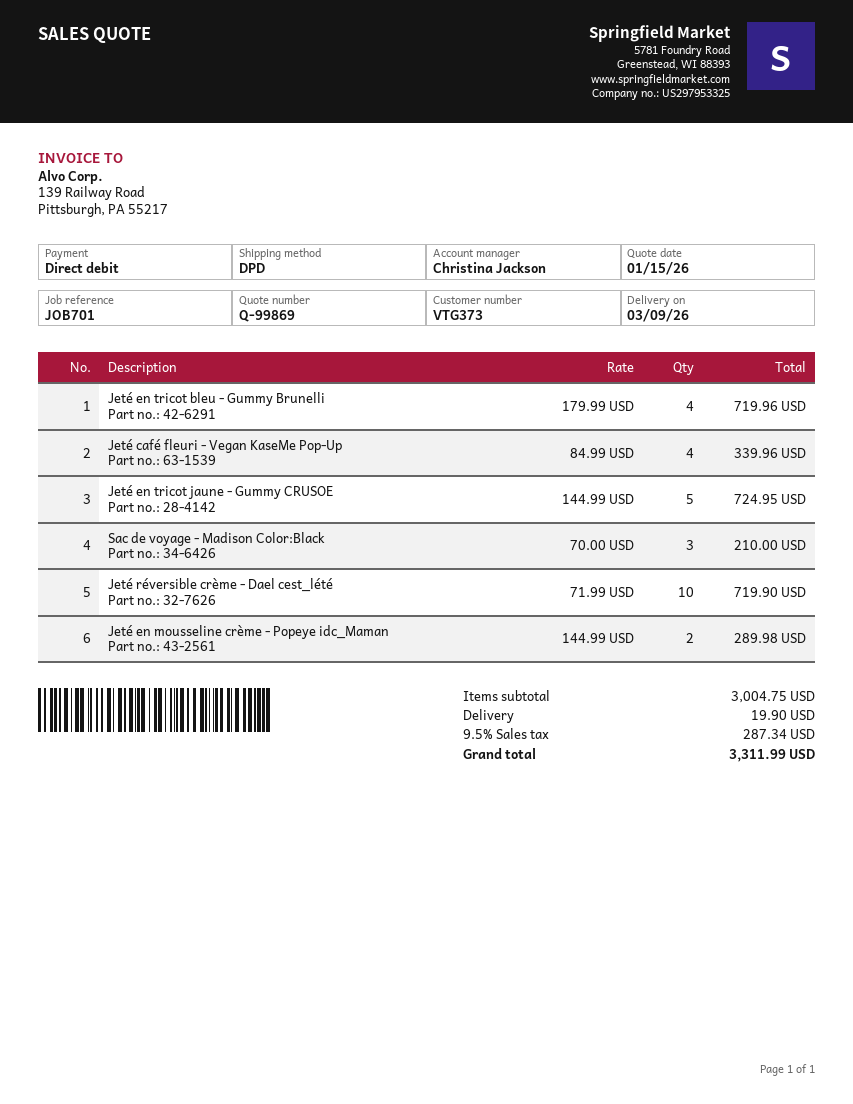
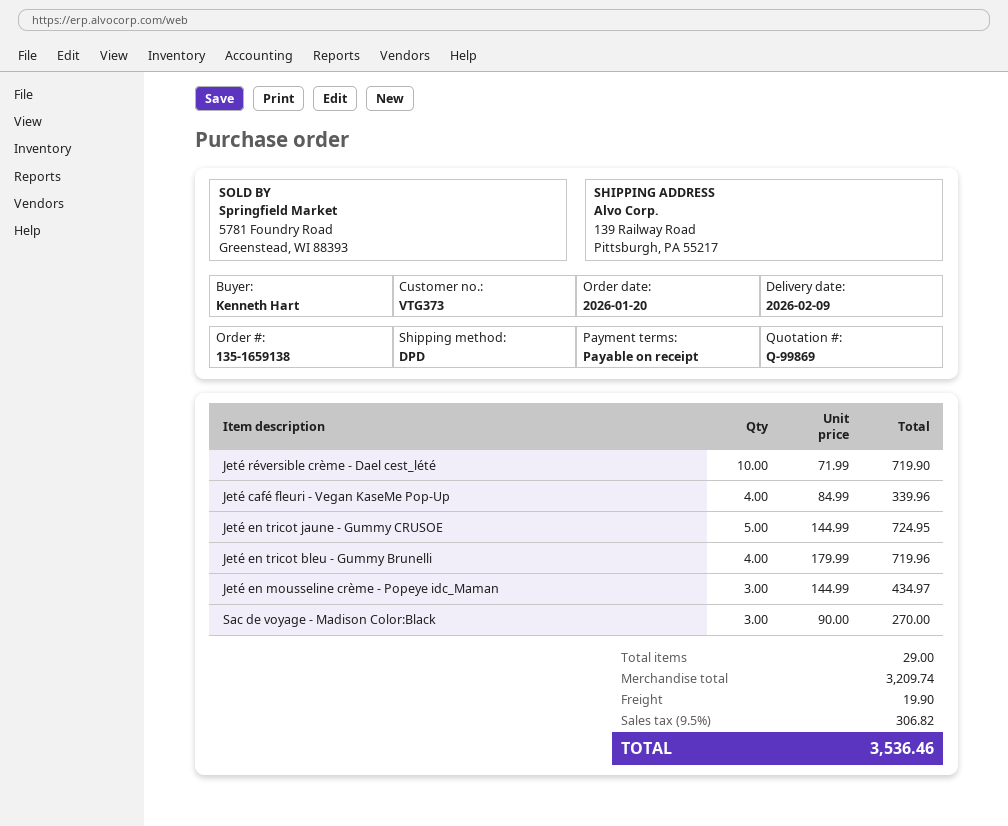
delivery date: 2026-03-09 -> 2026-02-09
Sac de voyage - Madison Color:Black: 3 x 70.00 = 210.00 -> 3 x 90.00 = 270.00
Jeté en mousseline crème - Popeye idc_Maman: 2 x 144.99 = 289.98 -> 3 x 144.99 = 434.97
subtotal: 3004.75 -> 3209.74
tax: 9.5% = 287.34 -> 9.5% = 306.82
total: 3311.99 -> 3536.46

